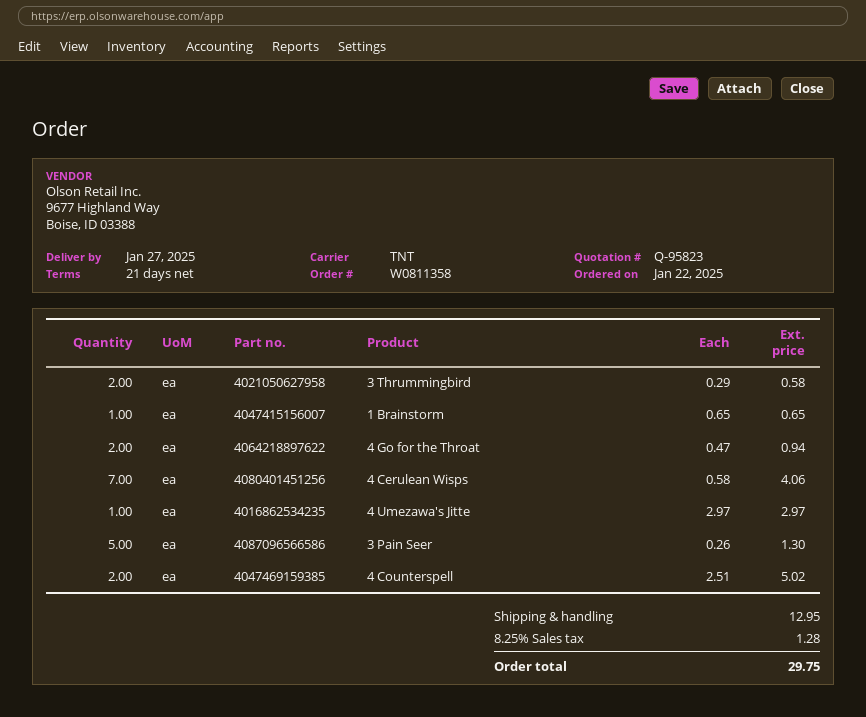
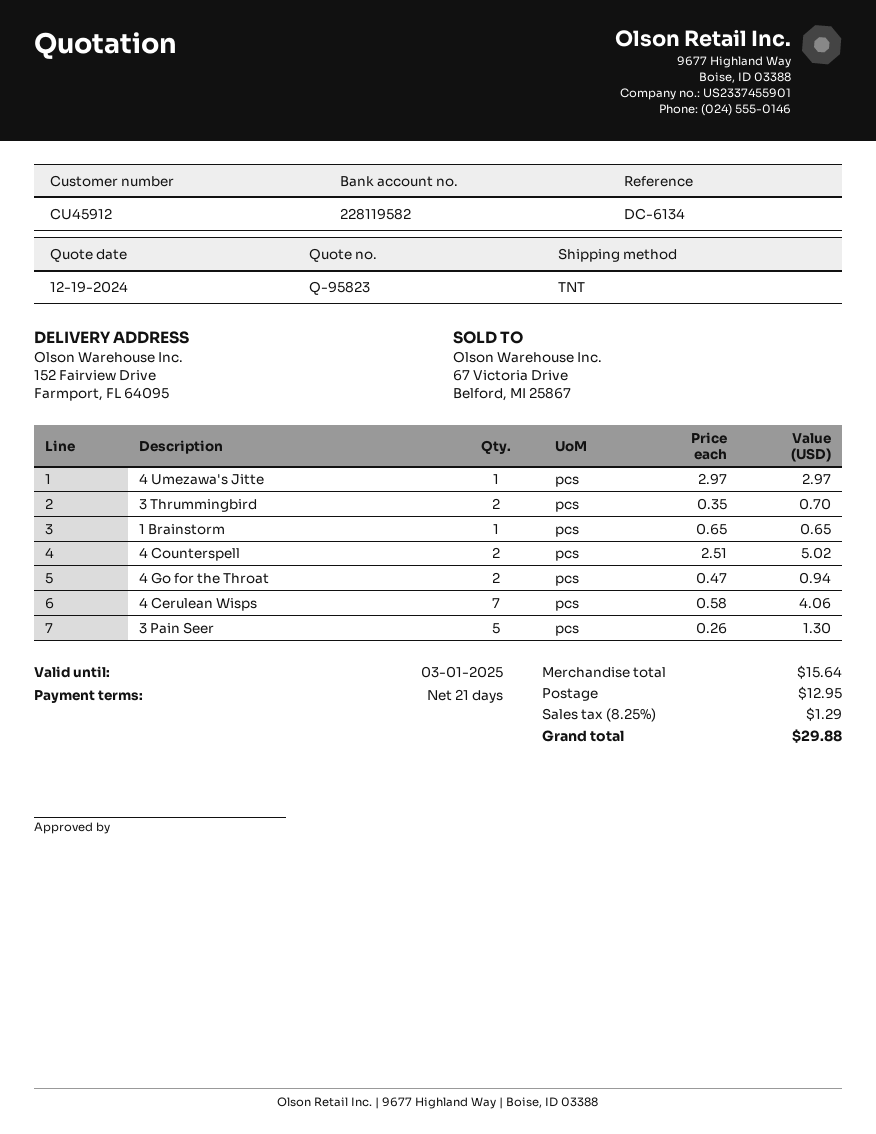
3 Thrummingbird: 2 x 0.29 = 0.58 -> 2 x 0.35 = 0.70
tax: 8.25% = 1.28 -> 8.25% = 1.29
total: 29.75 -> 29.88

